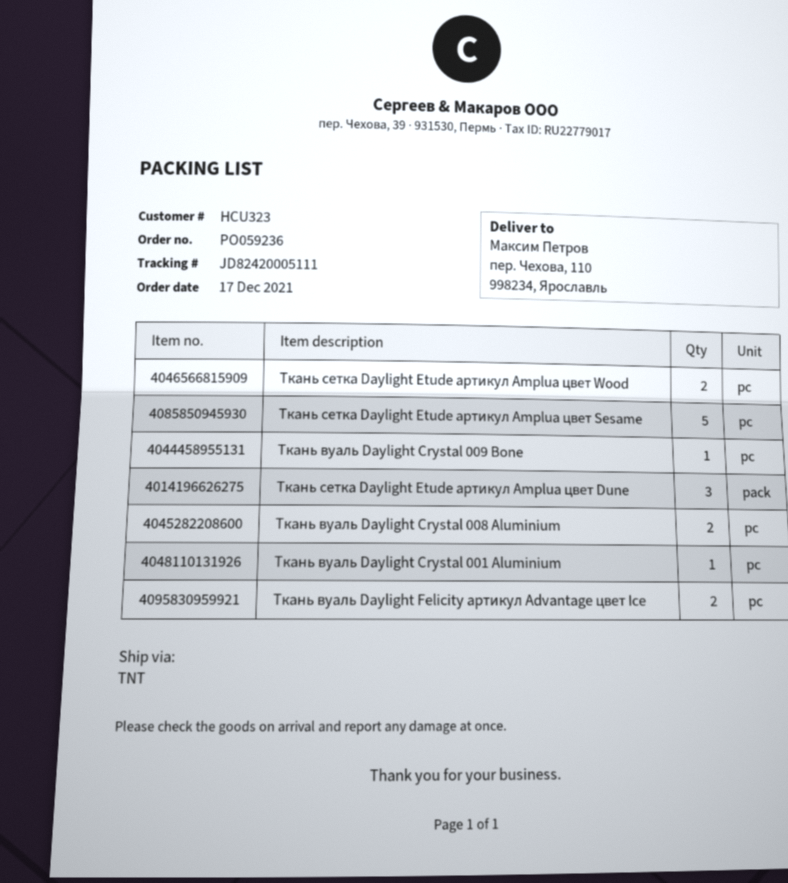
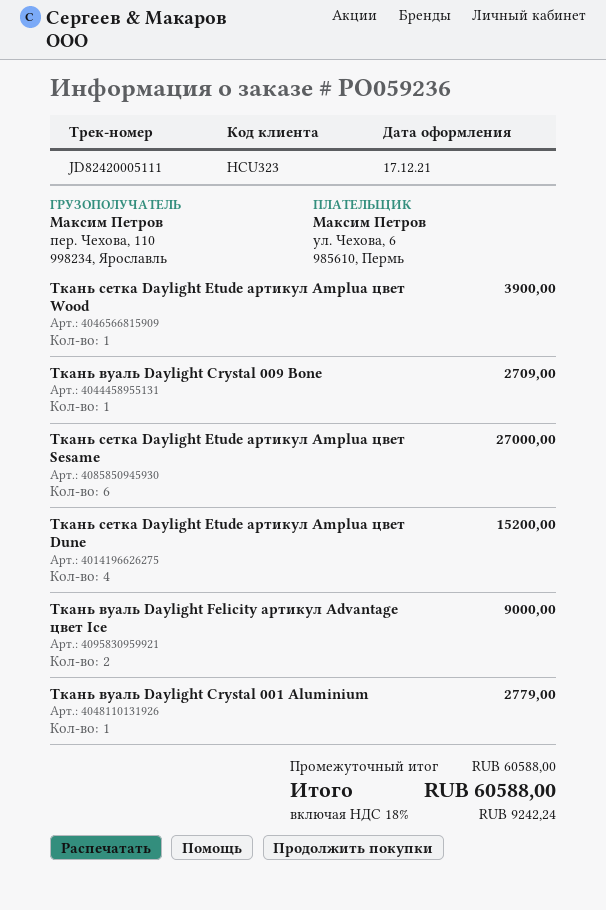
Ткань сетка Daylight Etude артикул Amplua цвет Wood: 2 -> 1
Ткань сетка Daylight Etude артикул Amplua цвет Sesame: 5 -> 6
Ткань сетка Daylight Etude артикул Amplua цвет Dune: 3 -> 4
Ткань вуаль Daylight Crystal 008 Aluminium: 2 -> none

